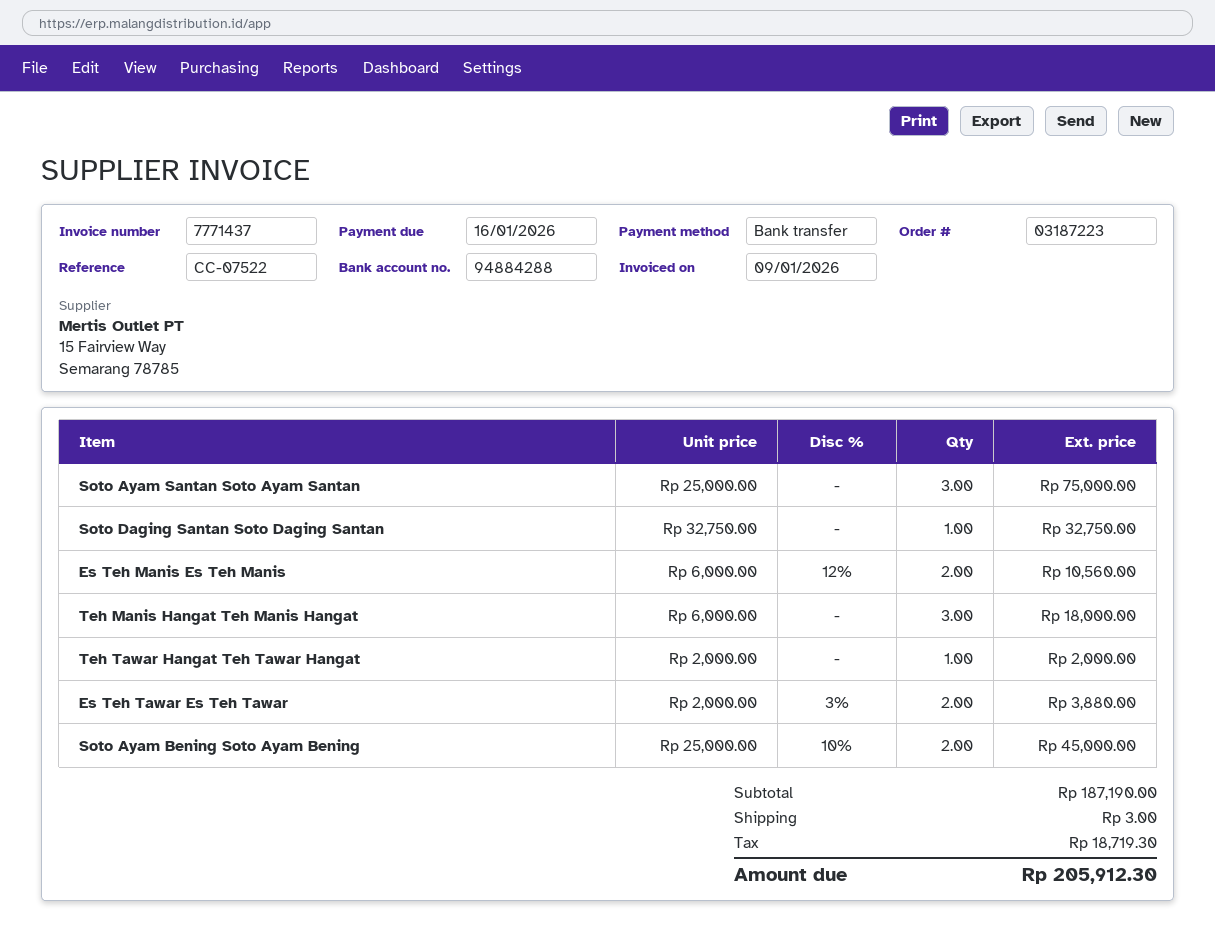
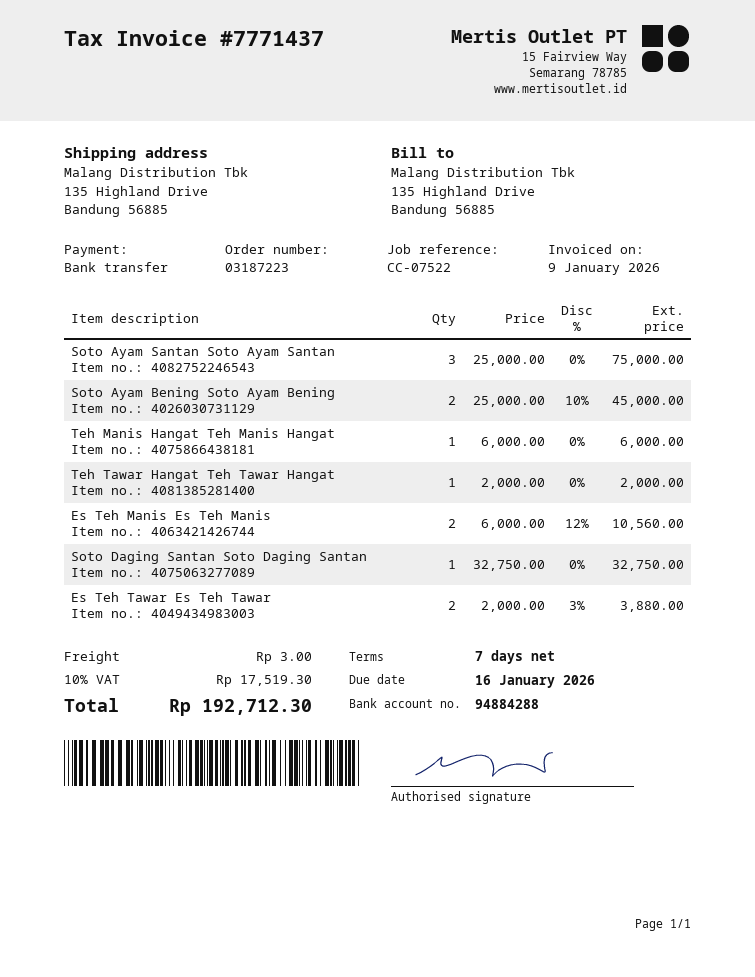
Teh Manis Hangat Teh Manis Hangat: 3 x 6000.00 = 18000.00 -> 1 x 6000.00 = 6000.00
tax: 18719.30 -> 17519.30
total: 205912.30 -> 192712.30

